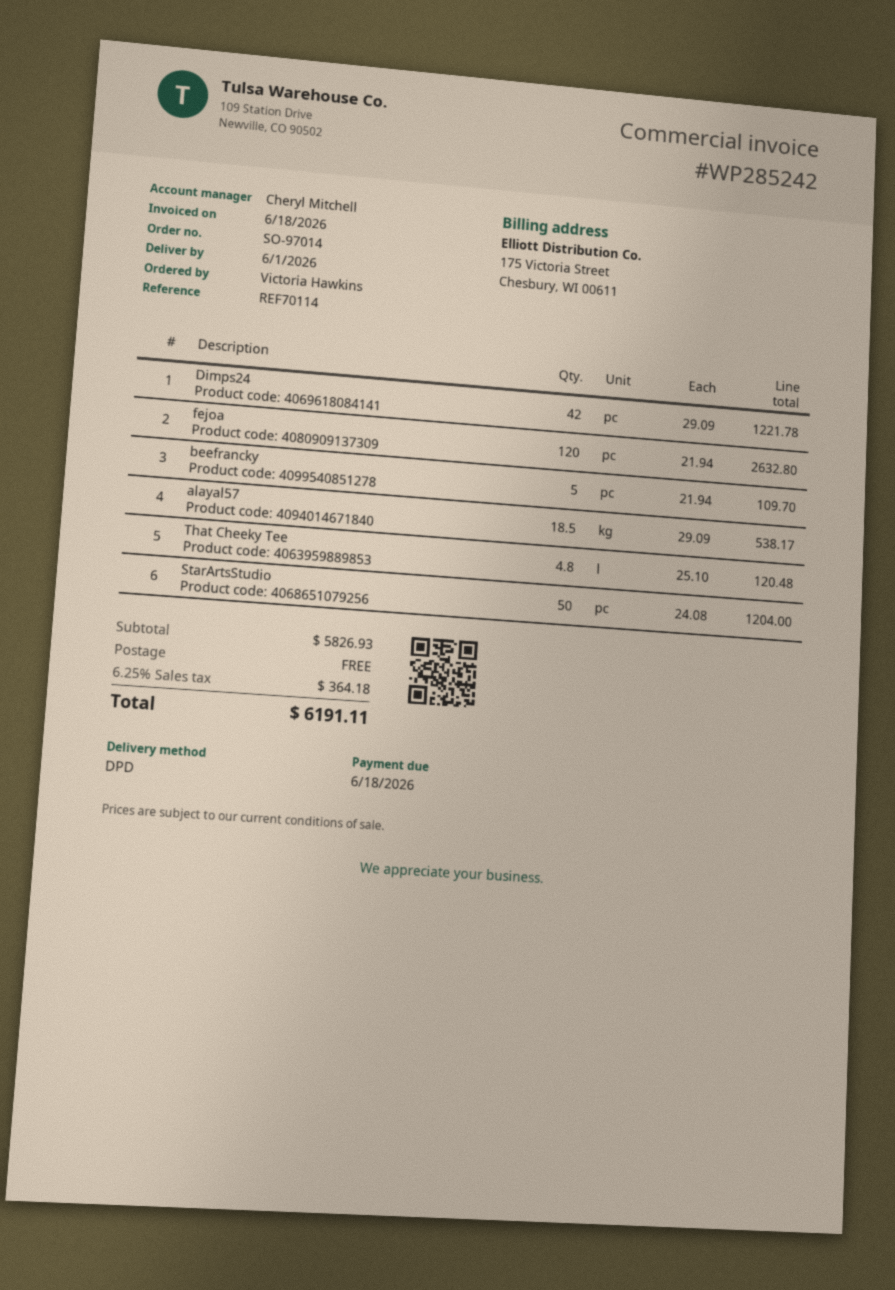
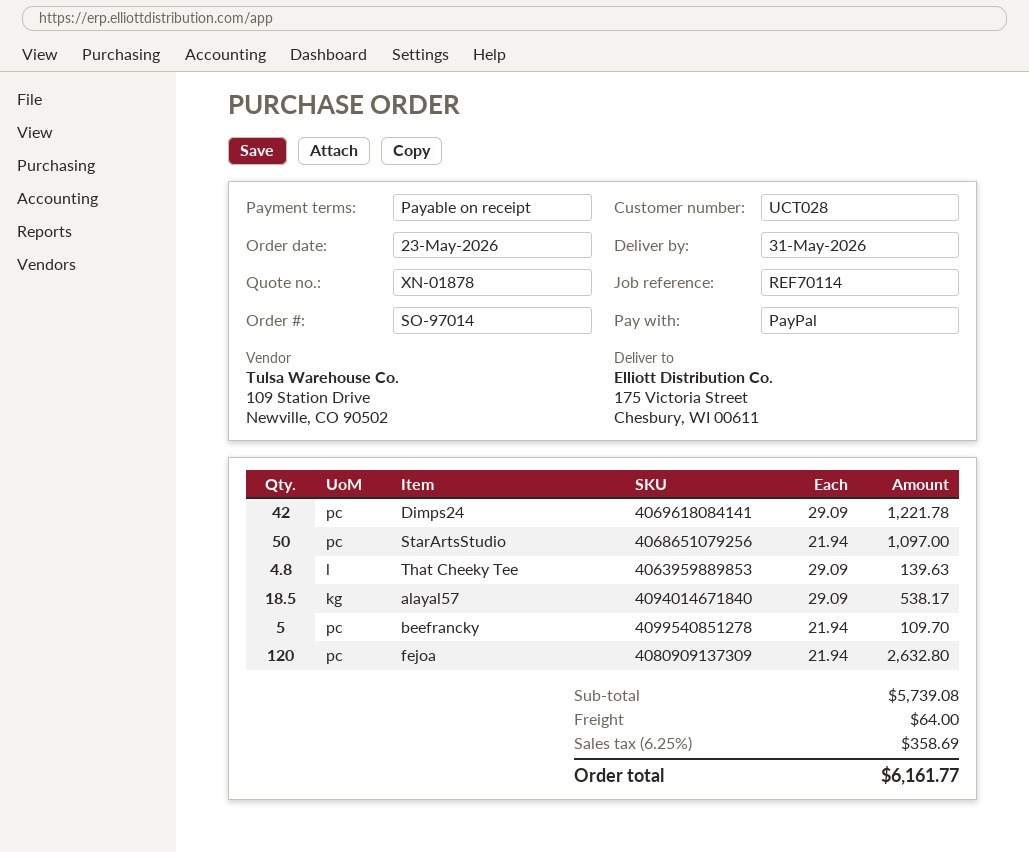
delivery date: 2026-06-01 -> 2026-05-31
That Cheeky Tee: 4.8 x 25.10 = 120.48 -> 4.8 x 29.09 = 139.63
StarArtsStudio: 50 x 24.08 = 1204.00 -> 50 x 21.94 = 1097.00
subtotal: 5826.93 -> 5739.08
shipping: 0.00 -> 64.00
tax: 6.25% = 364.18 -> 6.25% = 358.69
total: 6191.11 -> 6161.77

